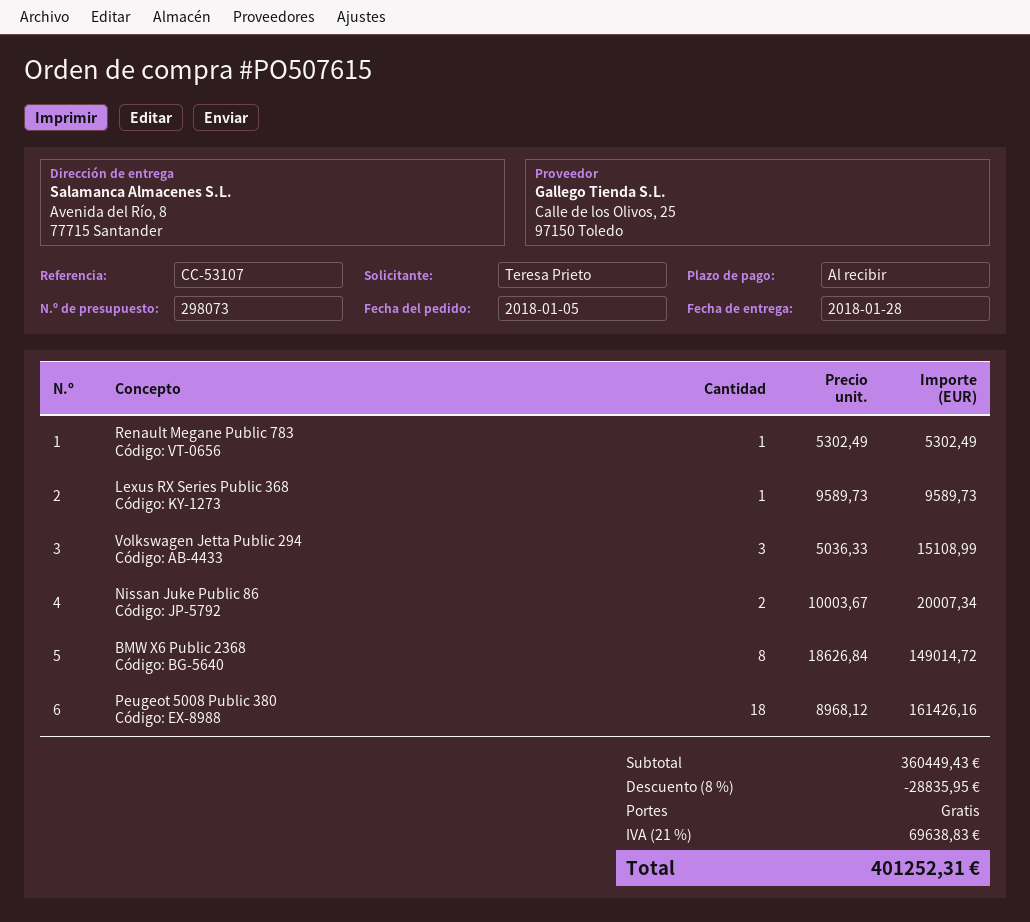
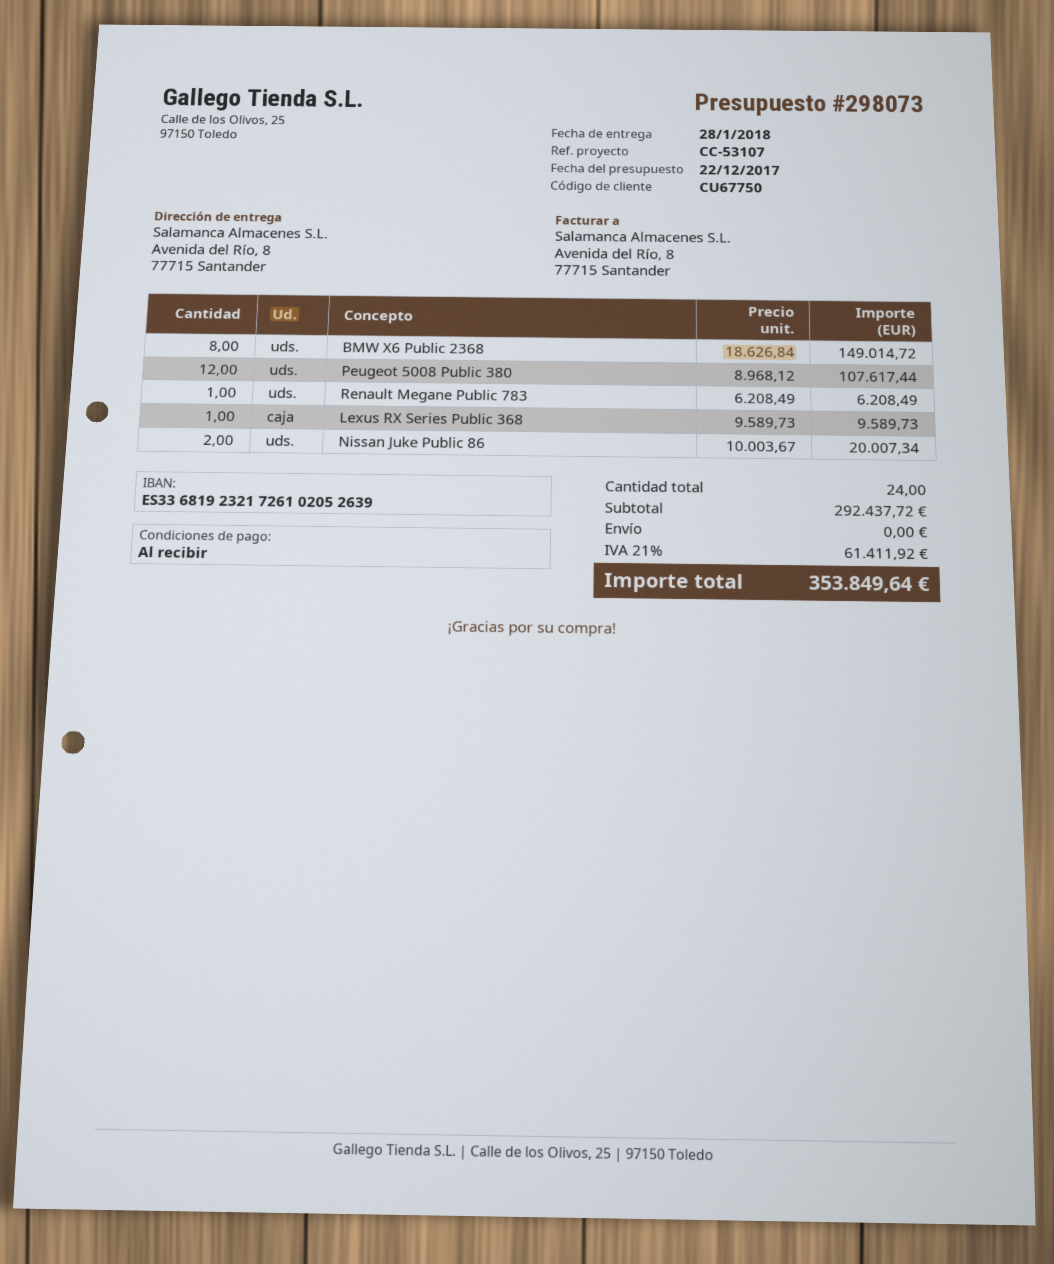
Renault Megane Public 783: 1 x 5302.49 = 5302.49 -> 1 x 6208.49 = 6208.49
Volkswagen Jetta Public 294: 3 x 5036.33 = 15108.99 -> none
Peugeot 5008 Public 380: 18 x 8968.12 = 161426.16 -> 12 x 8968.12 = 107617.44
subtotal: 360449.43 -> 292437.72
discount: 8% = 28835.95 -> none
tax: 21% = 69638.83 -> 21% = 61411.92
total: 401252.31 -> 353849.64

